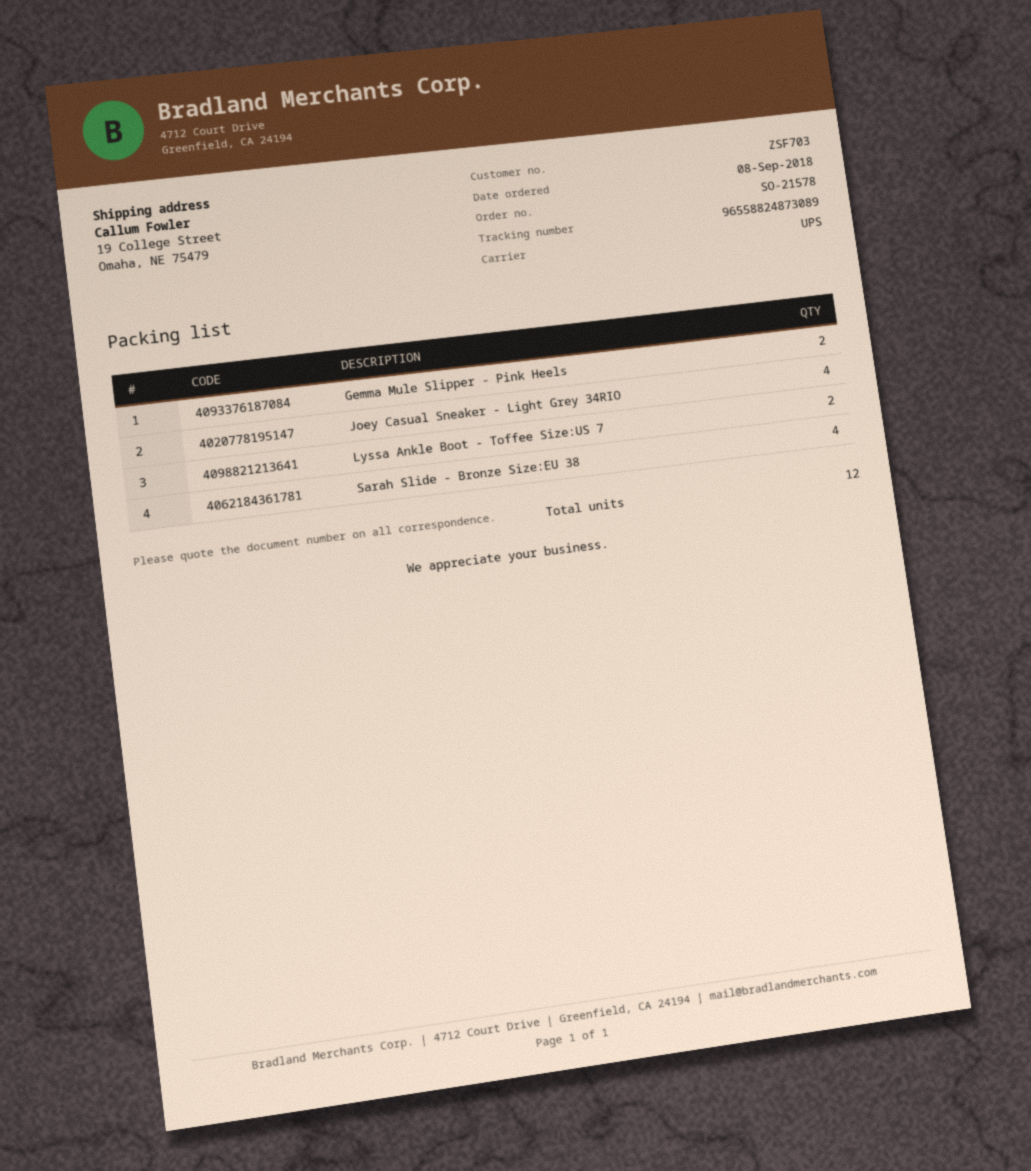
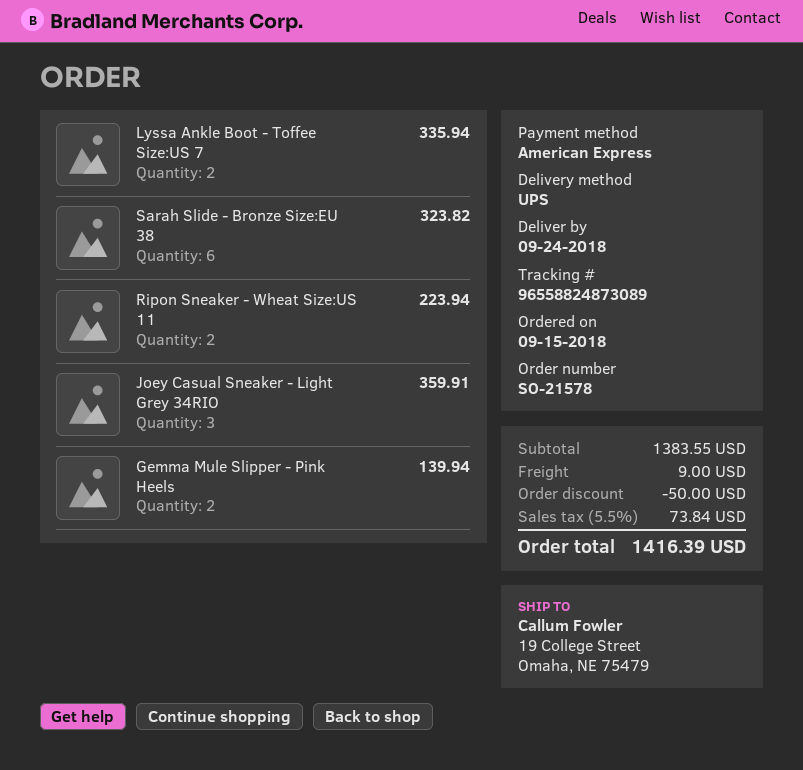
order date: 2018-09-08 -> 2018-09-15
Joey Casual Sneaker - Light Grey 34RIO: 4 -> 3
Sarah Slide - Bronze Size:EU 38: 4 -> 6
Ripon Sneaker - Wheat Size:US 11: none -> 2

